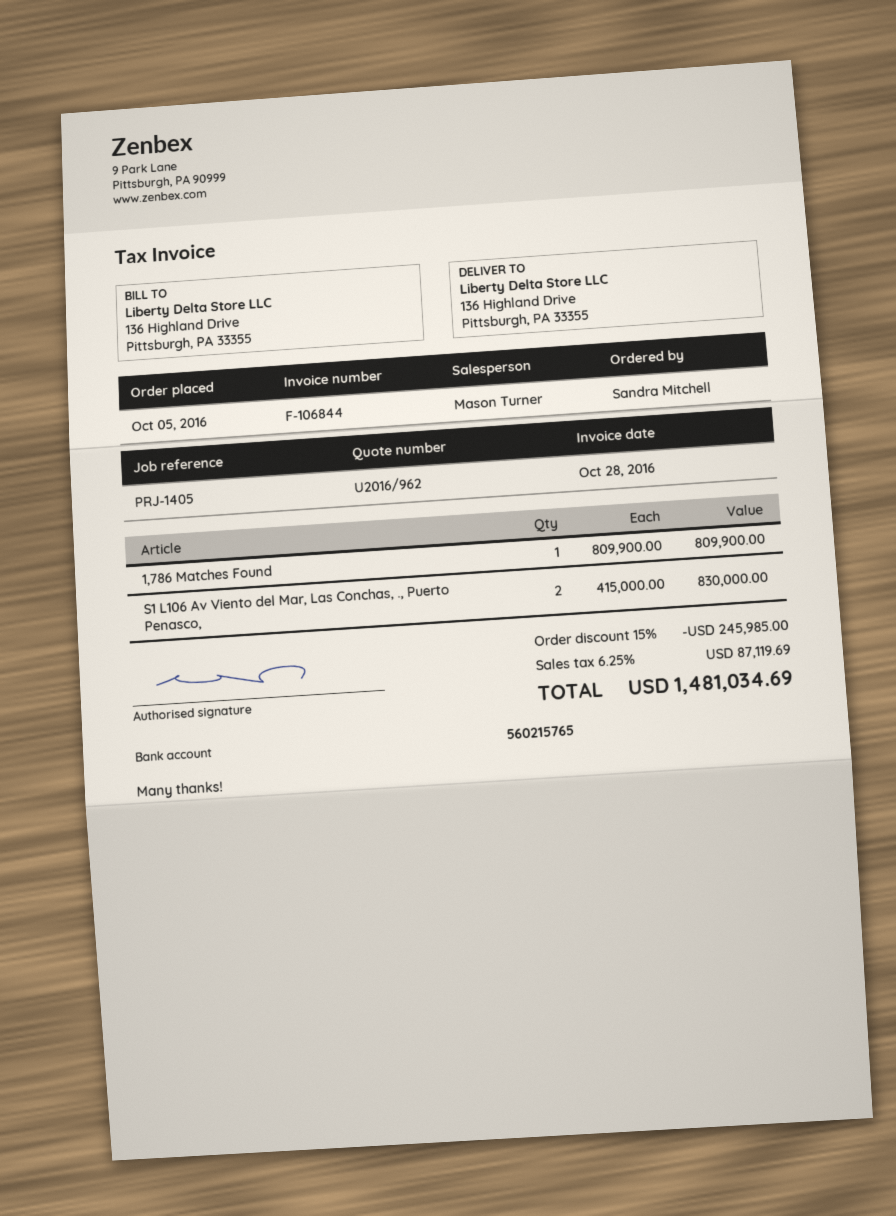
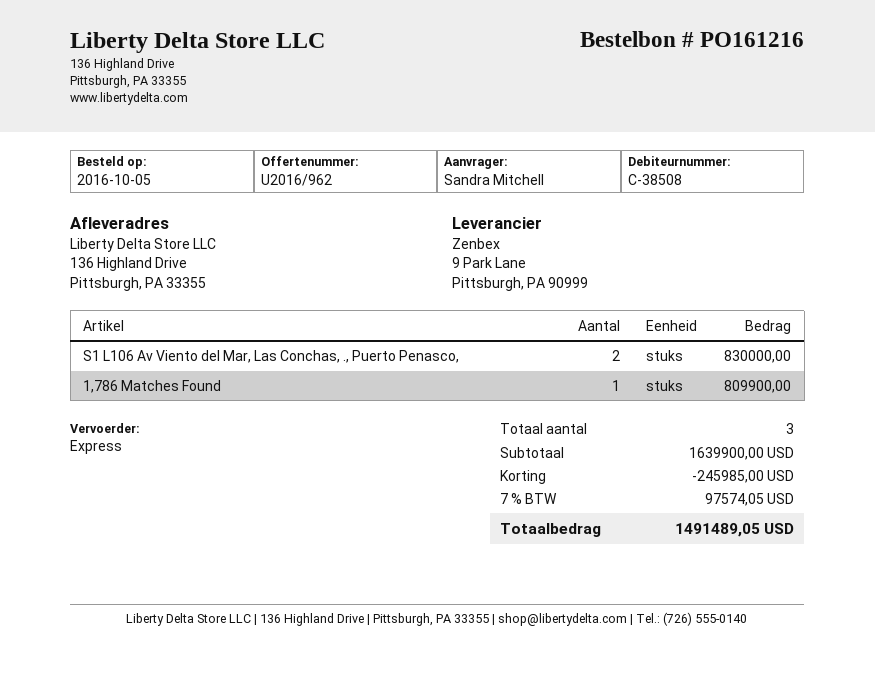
tax: 6.25% = 87119.69 -> 7% = 97574.05
total: 1481034.69 -> 1491489.05

